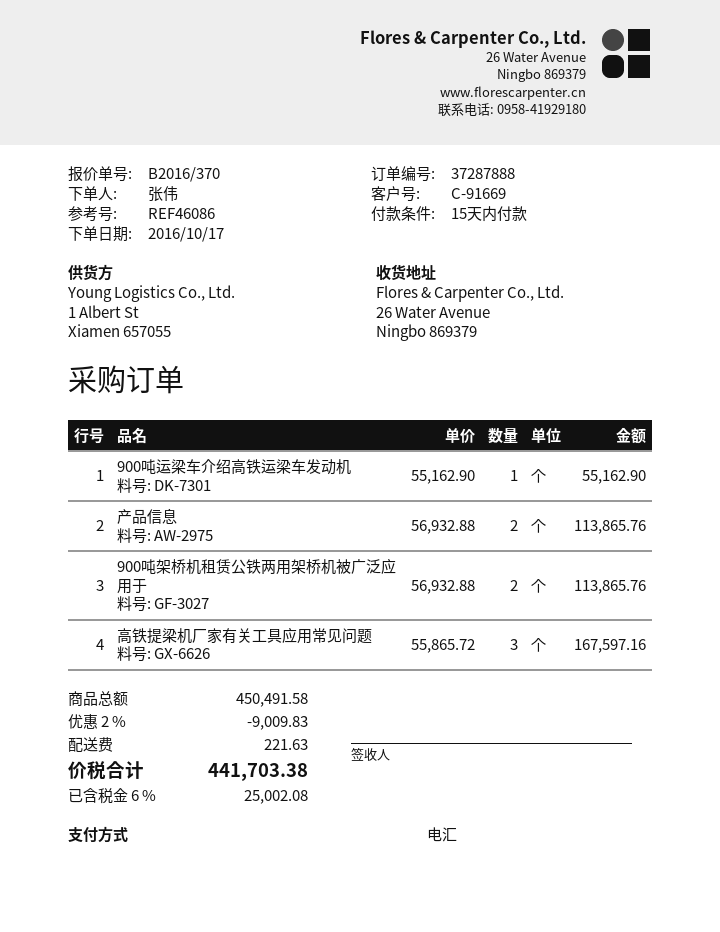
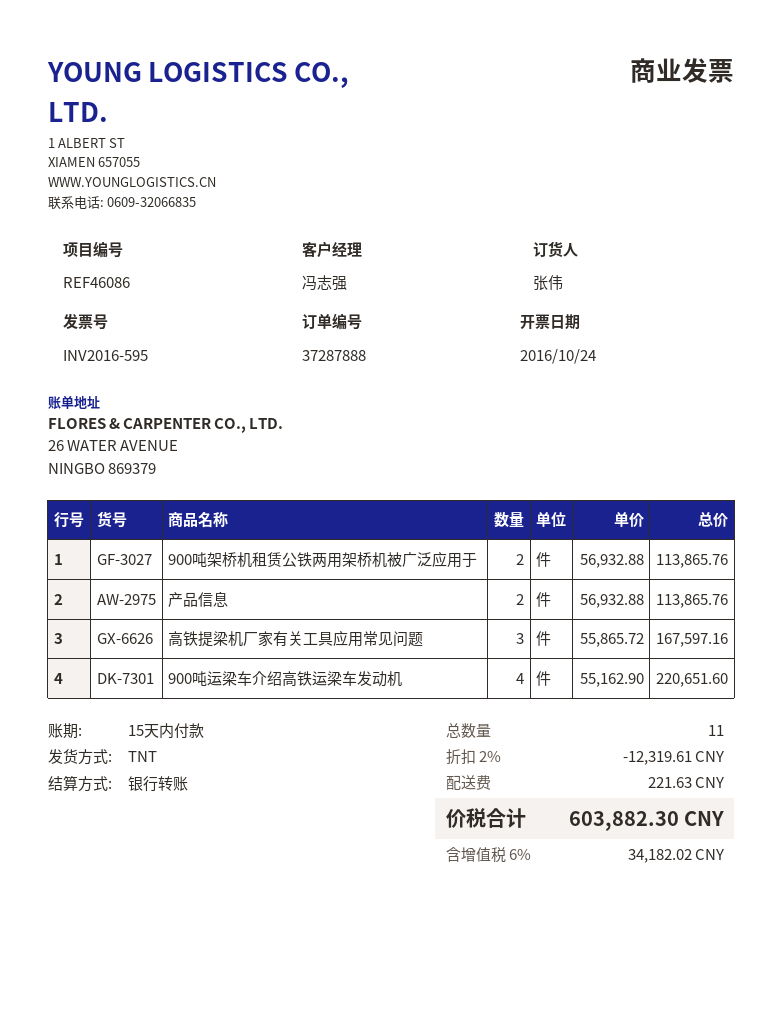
900吨运梁车介绍高铁运梁车发动机: 1 x 55162.90 = 55162.90 -> 4 x 55162.90 = 220651.60
discount: 2% = 9009.83 -> 2% = 12319.61
tax: 6% = 25002.08 -> 6% = 34182.02
total: 441703.38 -> 603882.30

